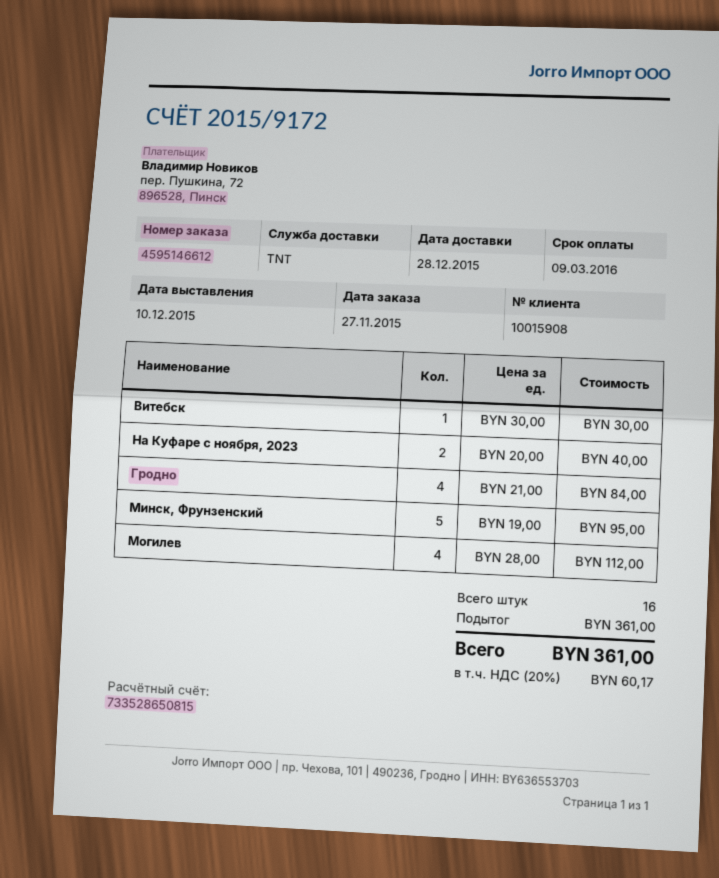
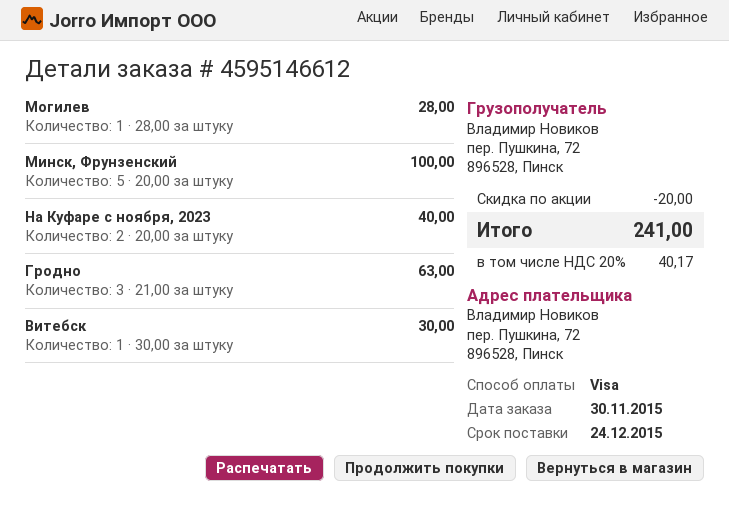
order date: 2015-11-27 -> 2015-11-30
delivery date: 2015-12-28 -> 2015-12-24
Гродно: 4 x 21.00 = 84.00 -> 3 x 21.00 = 63.00
Минск, Фрунзенский: 5 x 19.00 = 95.00 -> 5 x 20.00 = 100.00
Могилев: 4 x 28.00 = 112.00 -> 1 x 28.00 = 28.00
discount: none -> 20.00
tax: 20% = 60.17 -> 20% = 40.17
total: 361.00 -> 241.00

